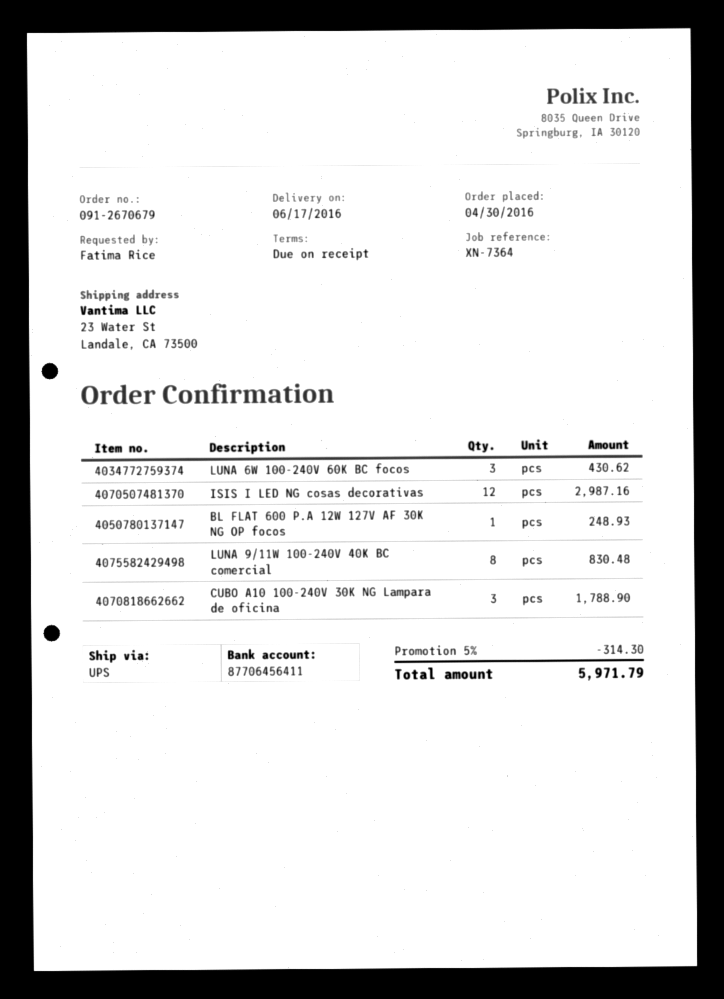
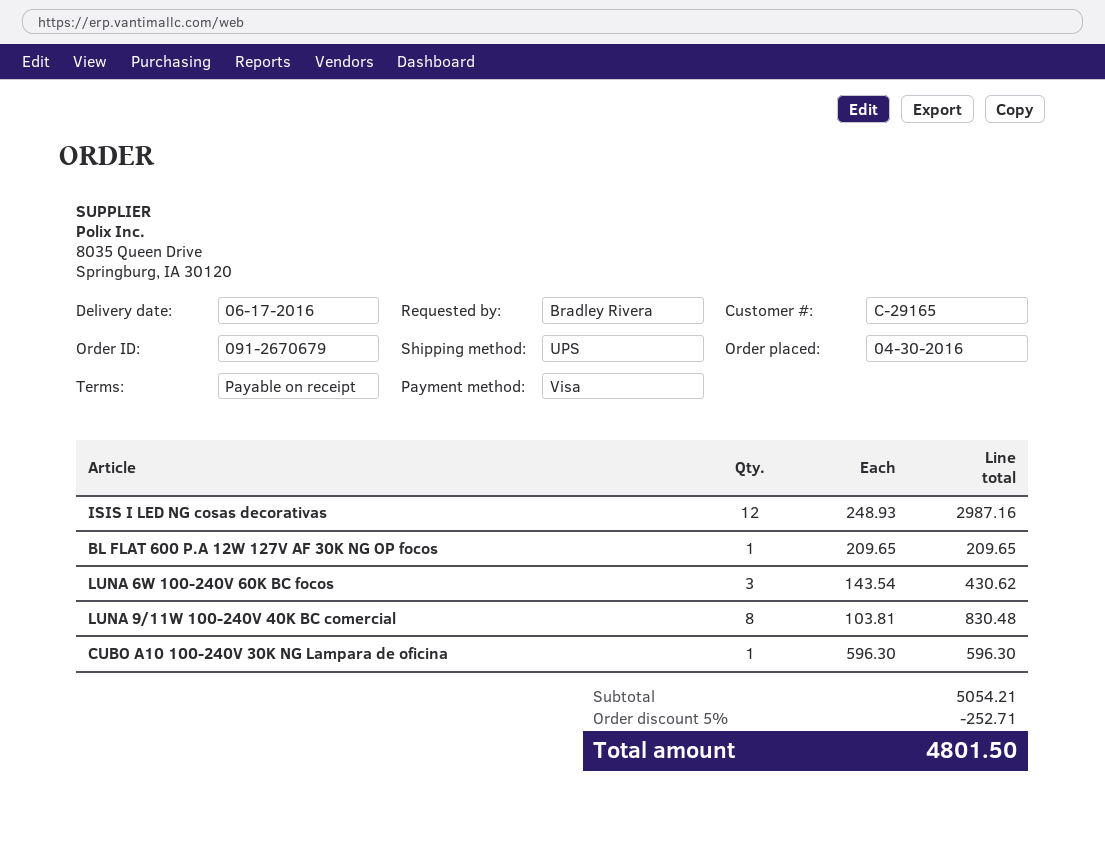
ordered by: Fatima Rice -> Bradley Rivera
BL FLAT 600 P.A 12W 127V AF 30K NG OP focos: 1 for 248.93 -> 1 for 209.65
CUBO A10 100-240V 30K NG Lampara de oficina: 3 for 1788.90 -> 1 for 596.30
discount: 5% = 314.30 -> 5% = 252.71
total: 5971.79 -> 4801.50

